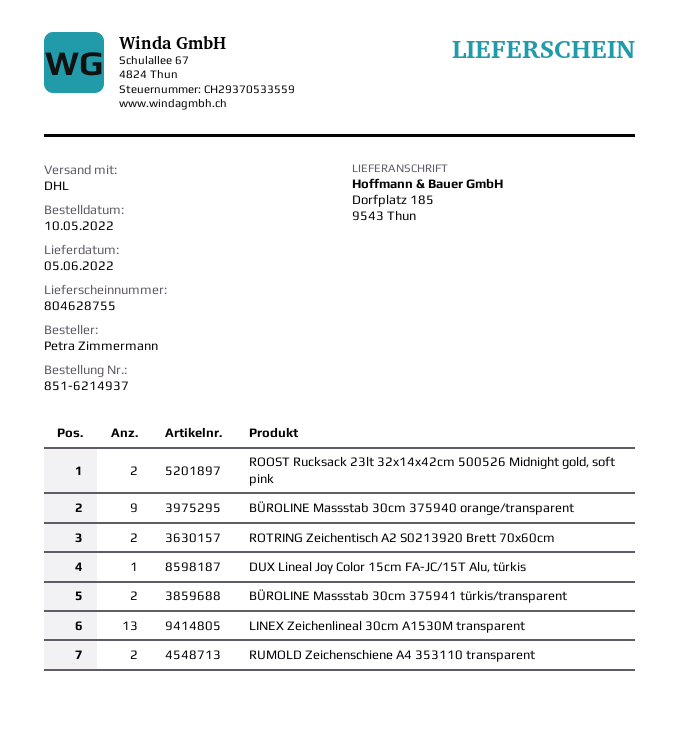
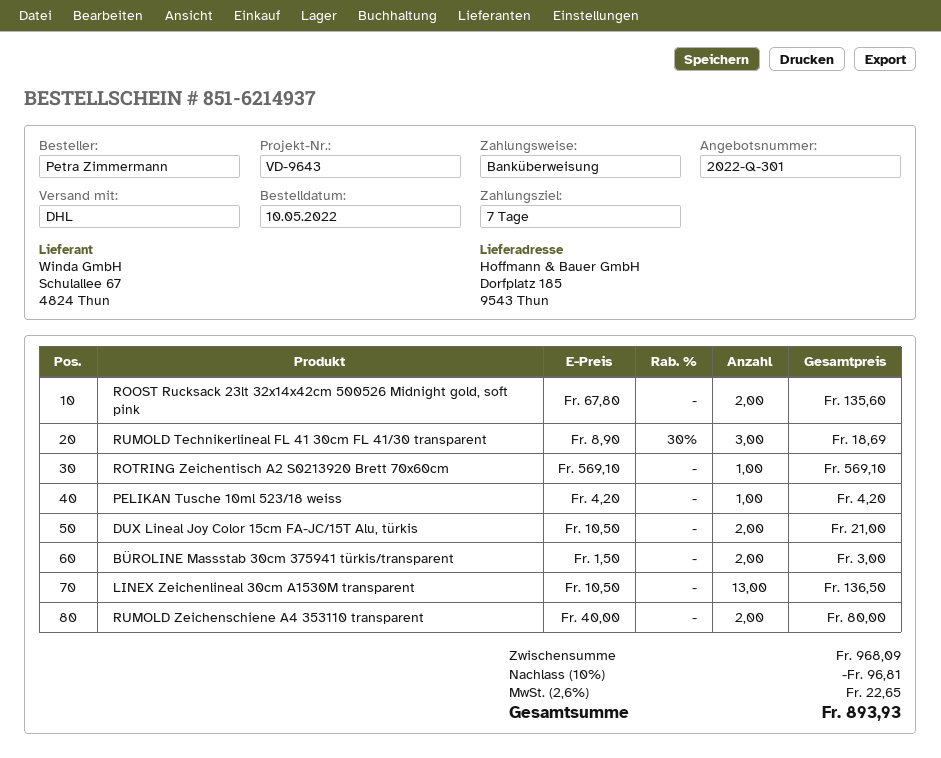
BÜROLINE Massstab 30cm 375940 orange/transparent: 9 -> none
ROTRING Zeichentisch A2 S0213920 Brett 70x60cm: 2 -> 1
DUX Lineal Joy Color 15cm FA-JC/15T Alu, türkis: 1 -> 2
RUMOLD Technikerlineal FL 41 30cm FL 41/30 transparent: none -> 3
PELIKAN Tusche 10ml 523/18 weiss: none -> 1

